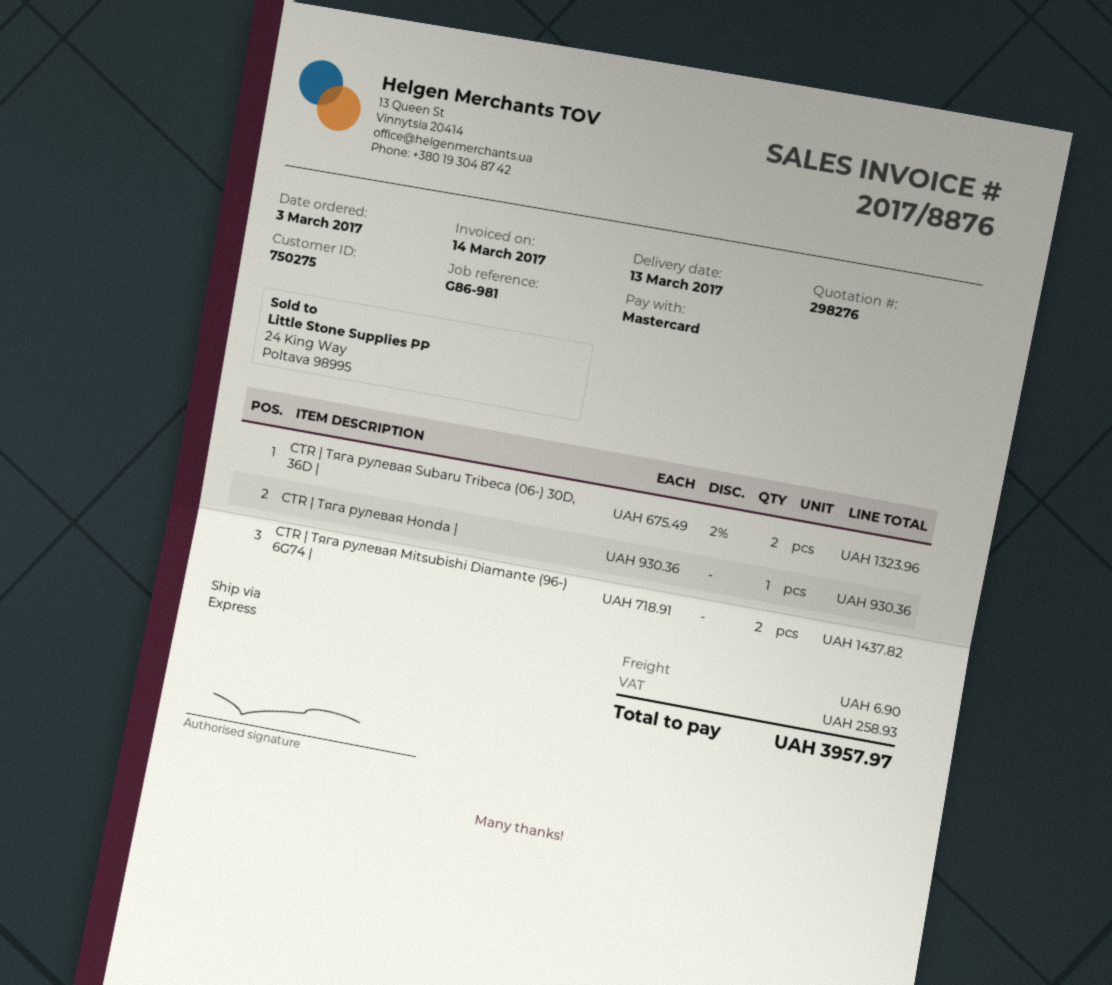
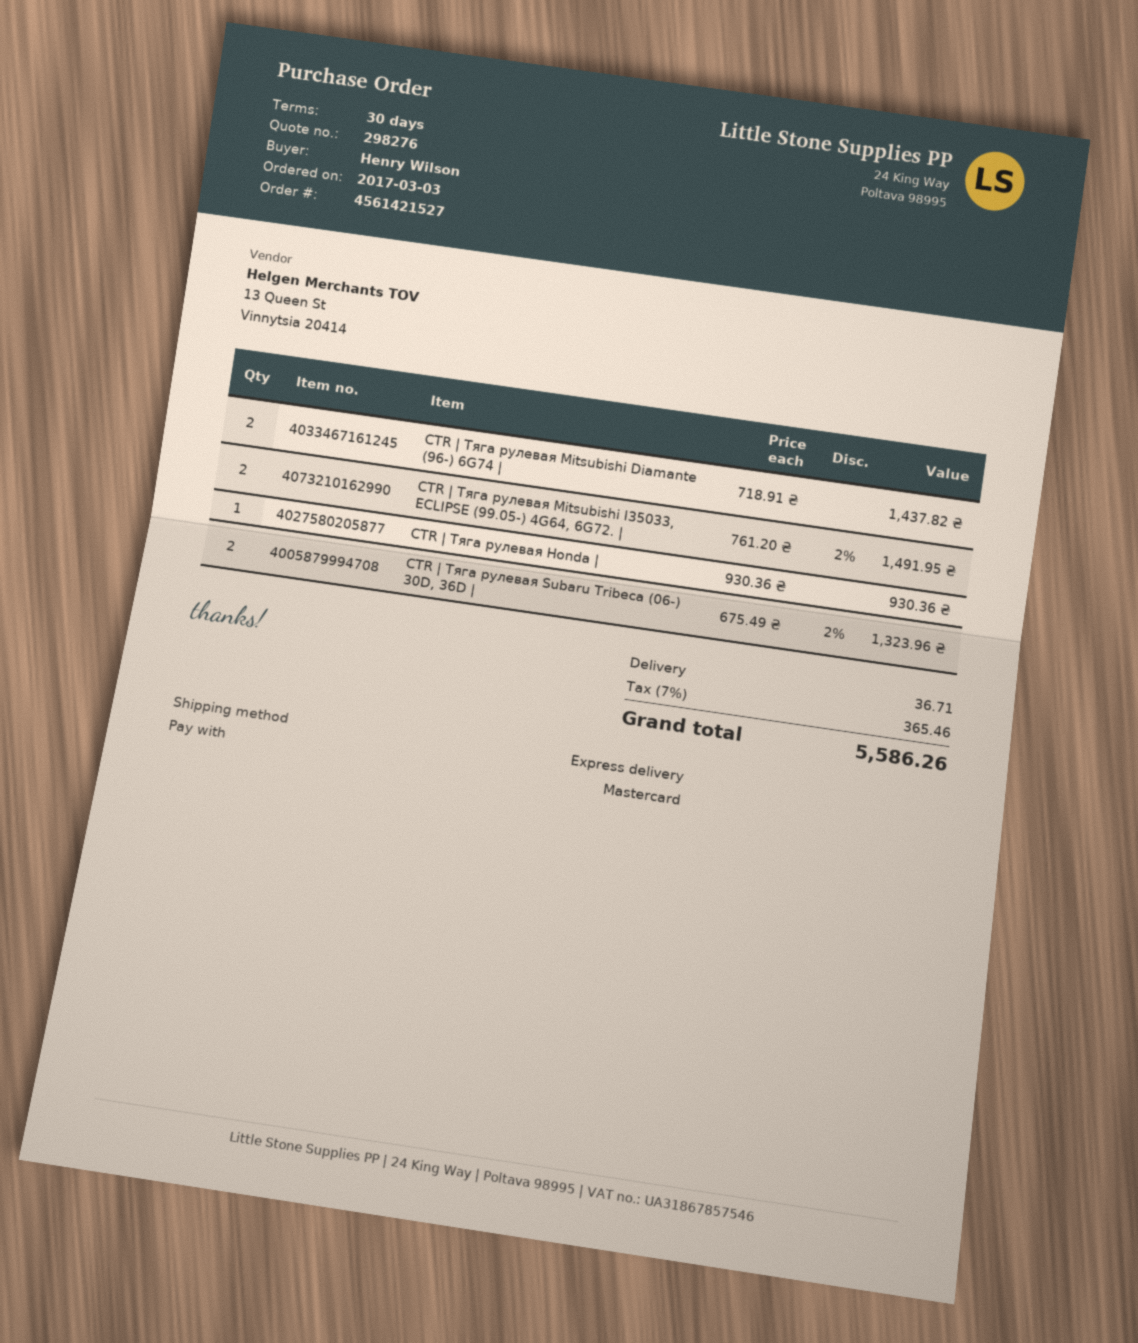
CTR | Тяга рулевая Mitsubishi I35033, ECLIPSE (99.05-) 4G64, 6G72. |: none -> 2 x 761.20 - 2% = 1491.95
shipping: 6.90 -> 36.71
tax: 258.93 -> 365.46
total: 3957.97 -> 5586.26

